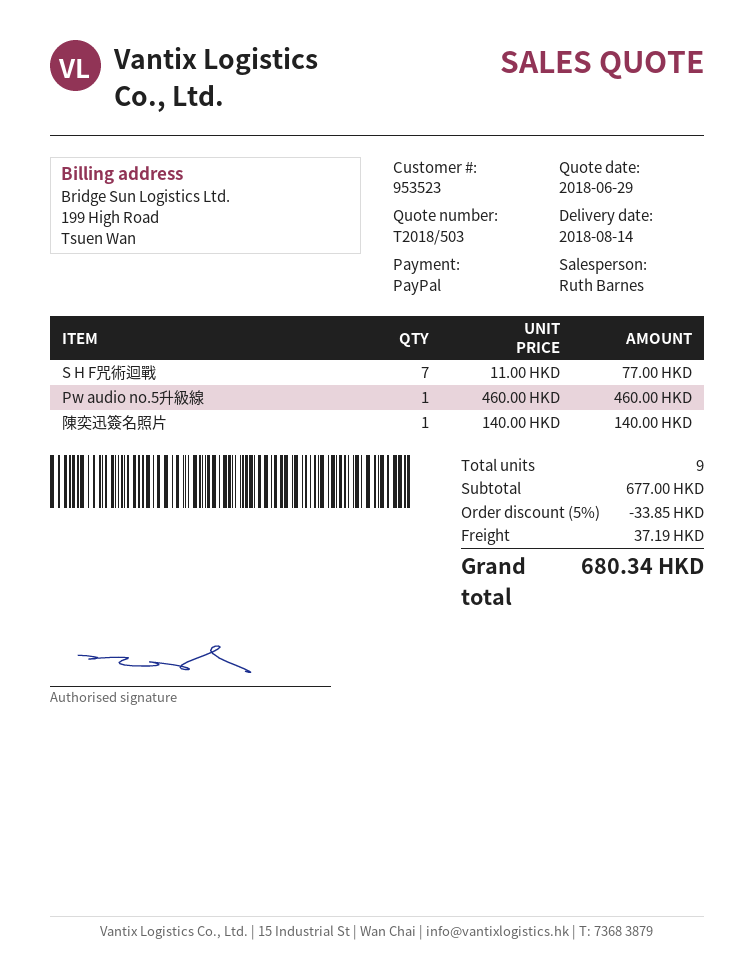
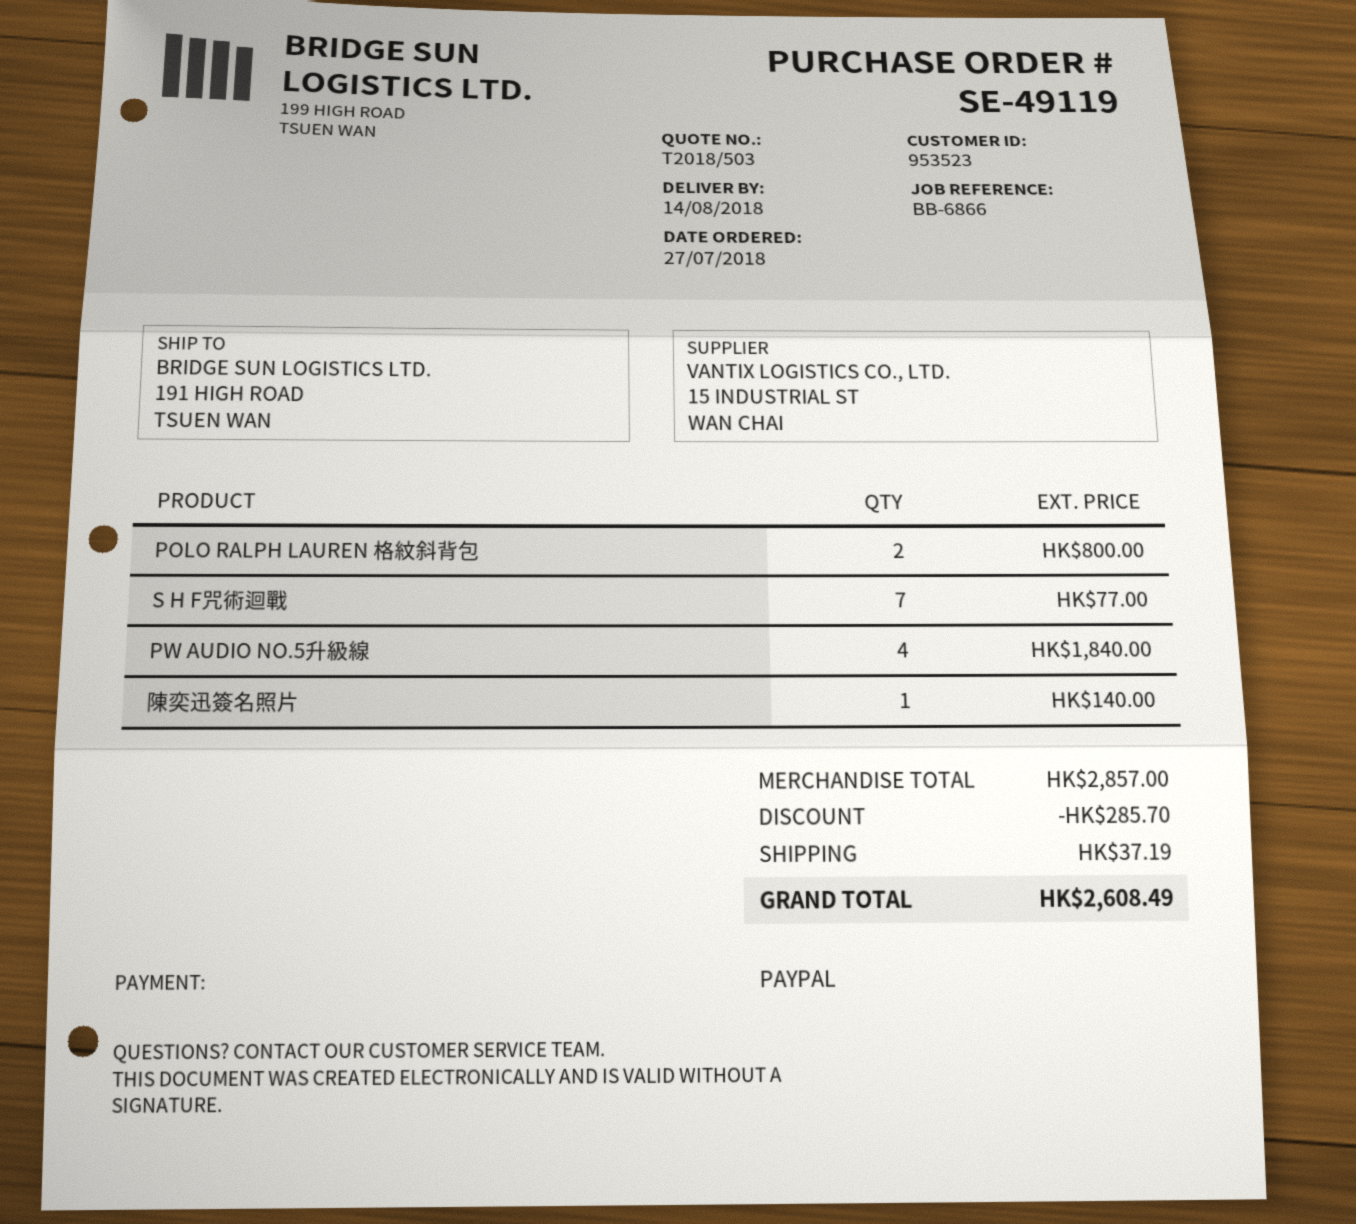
Pw audio no.5升級線: 1 for 460.00 -> 4 for 1840.00
POLO RALPH LAUREN 格紋斜背包: none -> 2 for 800.00
subtotal: 677.00 -> 2857.00
discount: 33.85 -> 285.70
total: 680.34 -> 2608.49

